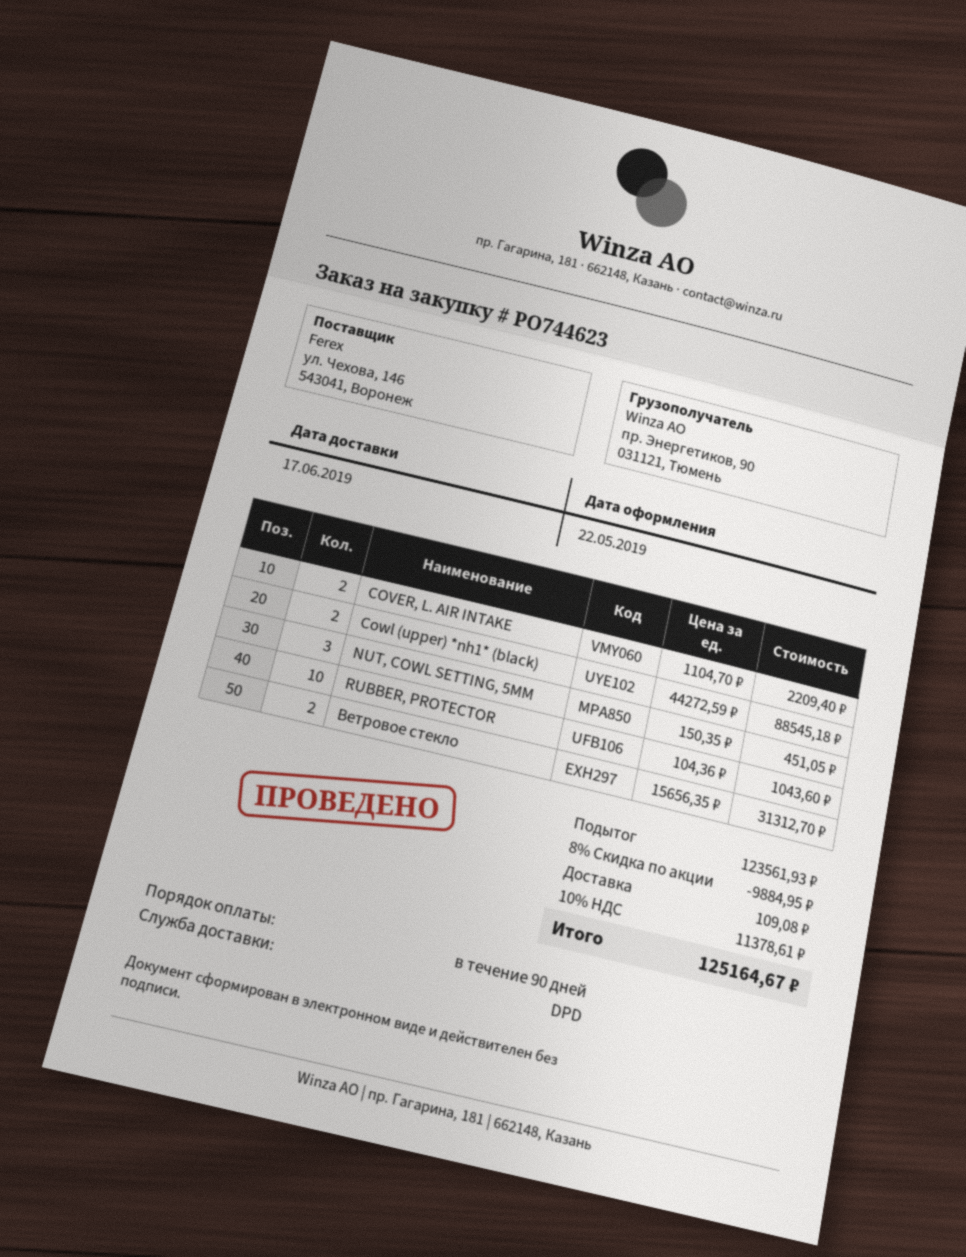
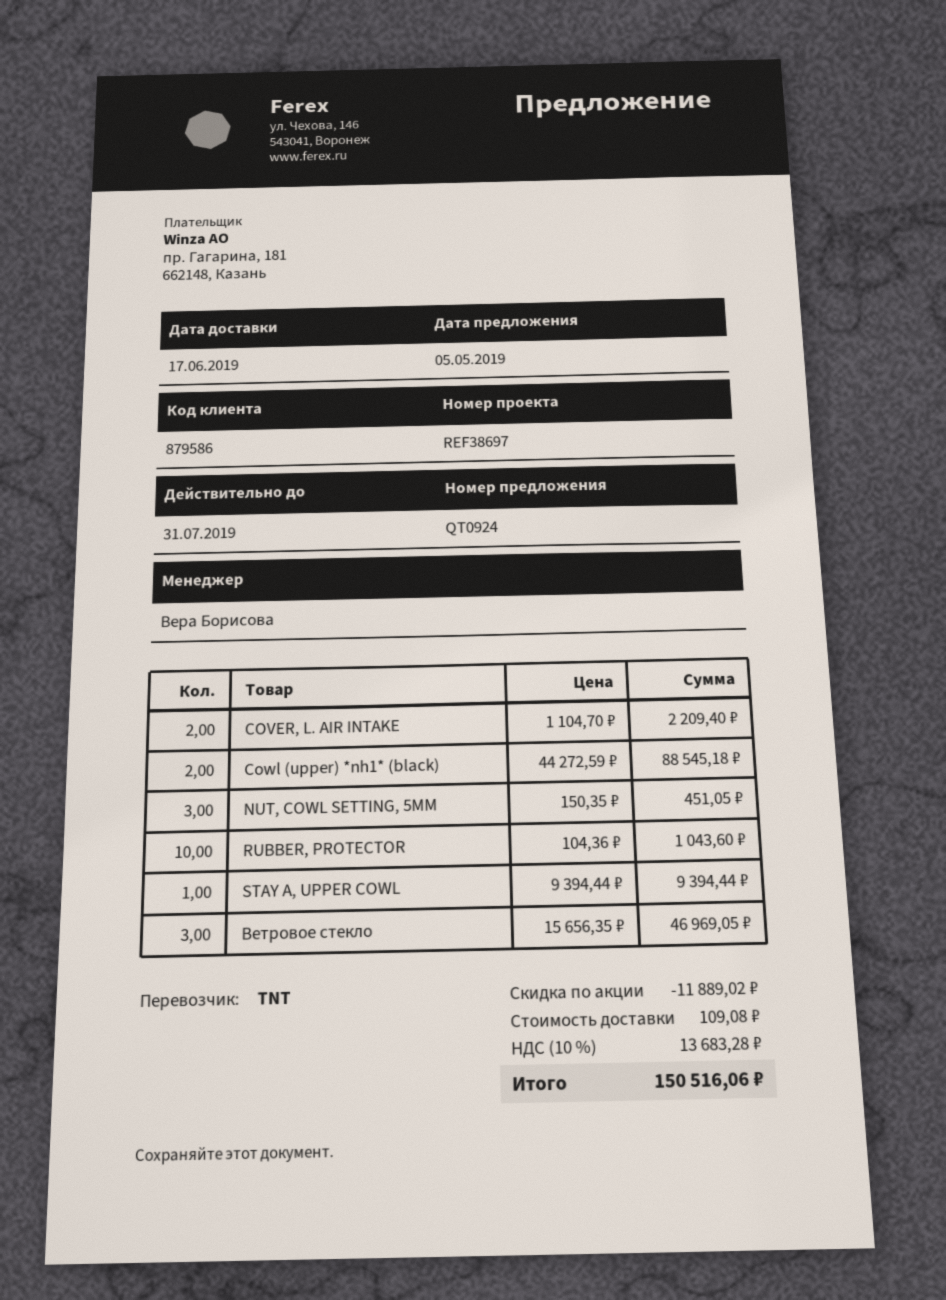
shipping method: DPD -> TNT
Ветровое стекло: 2 x 15656.35 = 31312.70 -> 3 x 15656.35 = 46969.05
STAY A, UPPER COWL: none -> 1 x 9394.44 = 9394.44
discount: 9884.95 -> 11889.02
tax: 10% = 11378.61 -> 10% = 13683.28
total: 125164.67 -> 150516.06

